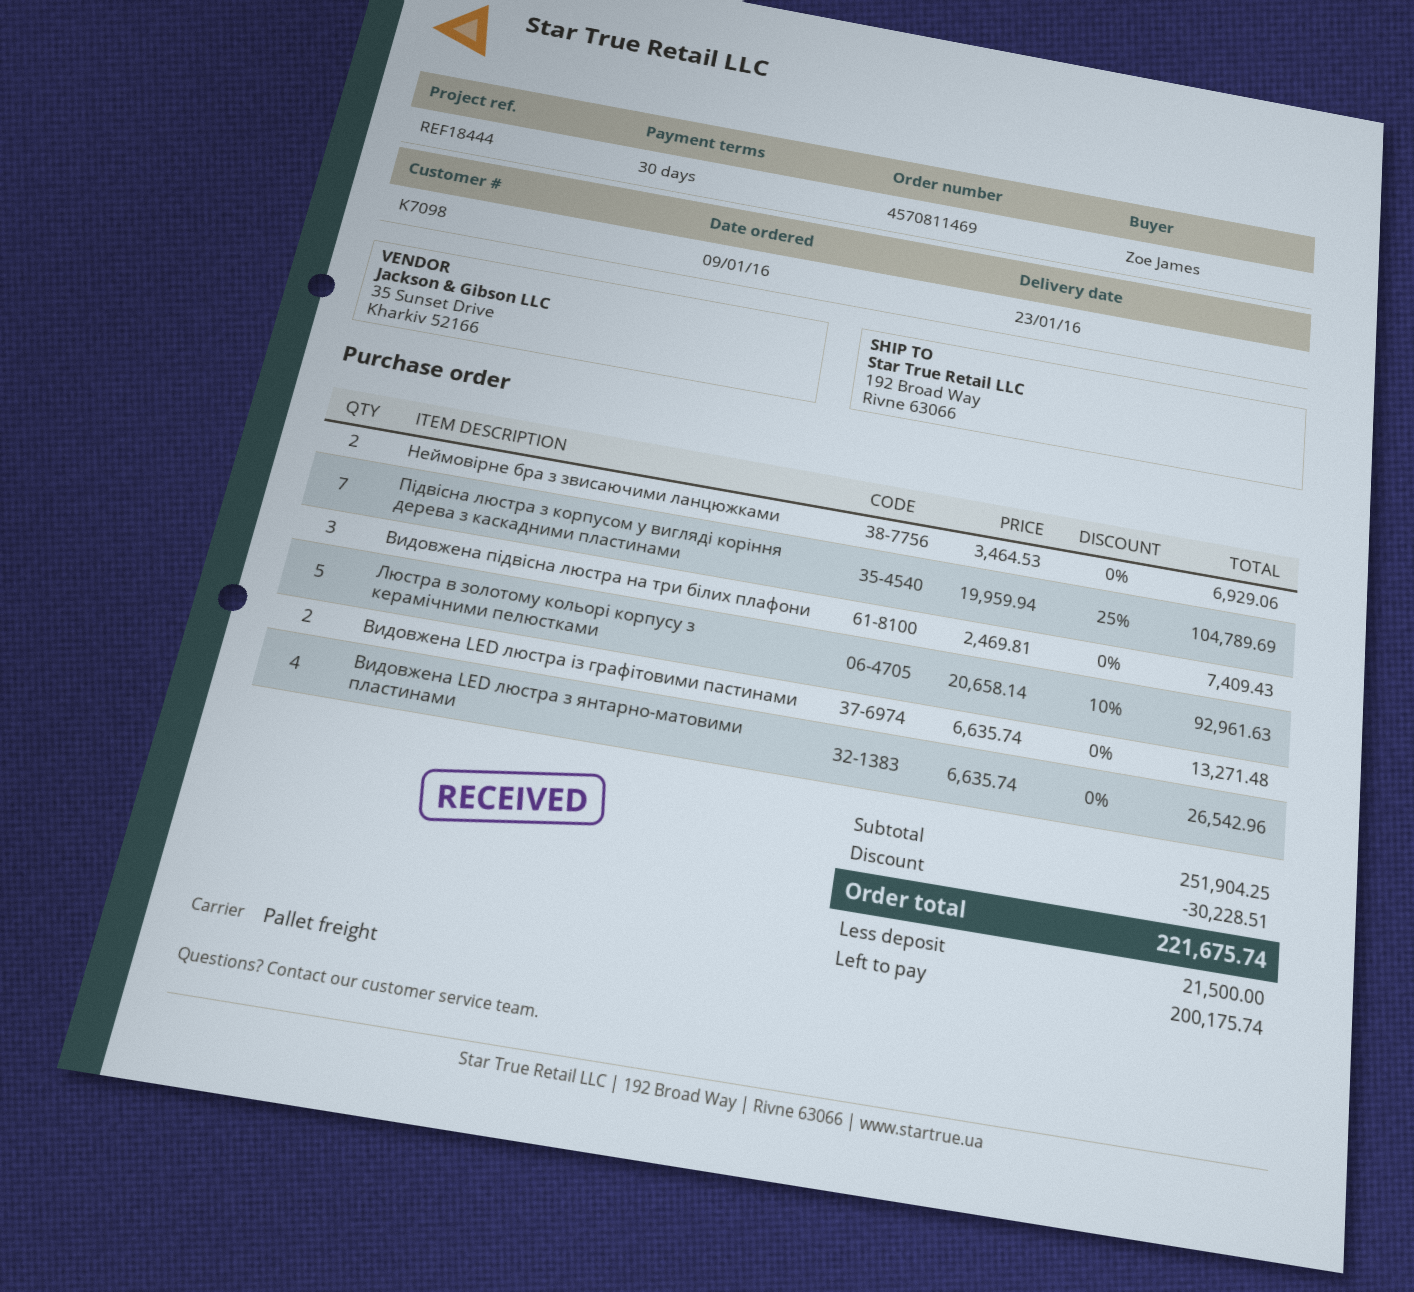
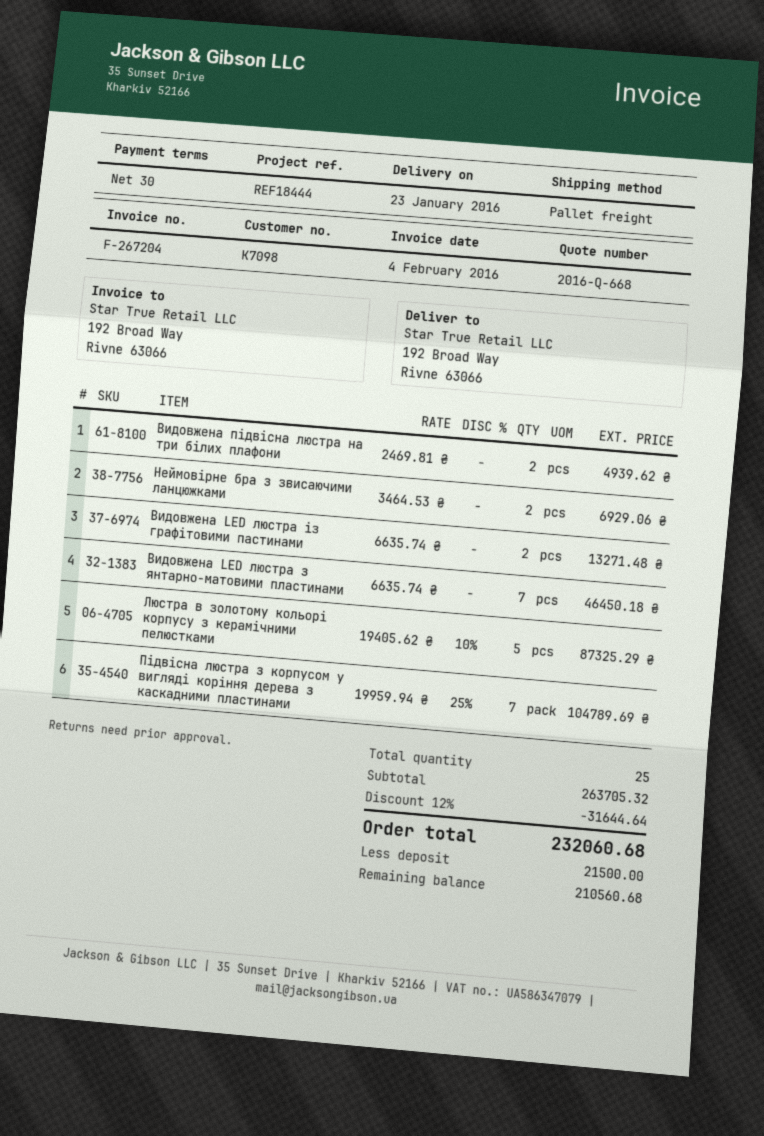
Видовжена підвісна люстра на три білих плафони: 3 x 2469.81 = 7409.43 -> 2 x 2469.81 = 4939.62
Люстра в золотому кольорі корпусу з керамічними пелюстками: 5 x 20658.14 - 10% = 92961.63 -> 5 x 19405.62 - 10% = 87325.29
Видовжена LED люстра з янтарно-матовими пластинами: 4 x 6635.74 = 26542.96 -> 7 x 6635.74 = 46450.18
subtotal: 251904.25 -> 263705.32
discount: 30228.51 -> 31644.64
total: 221675.74 -> 232060.68
balance: 200175.74 -> 210560.68

